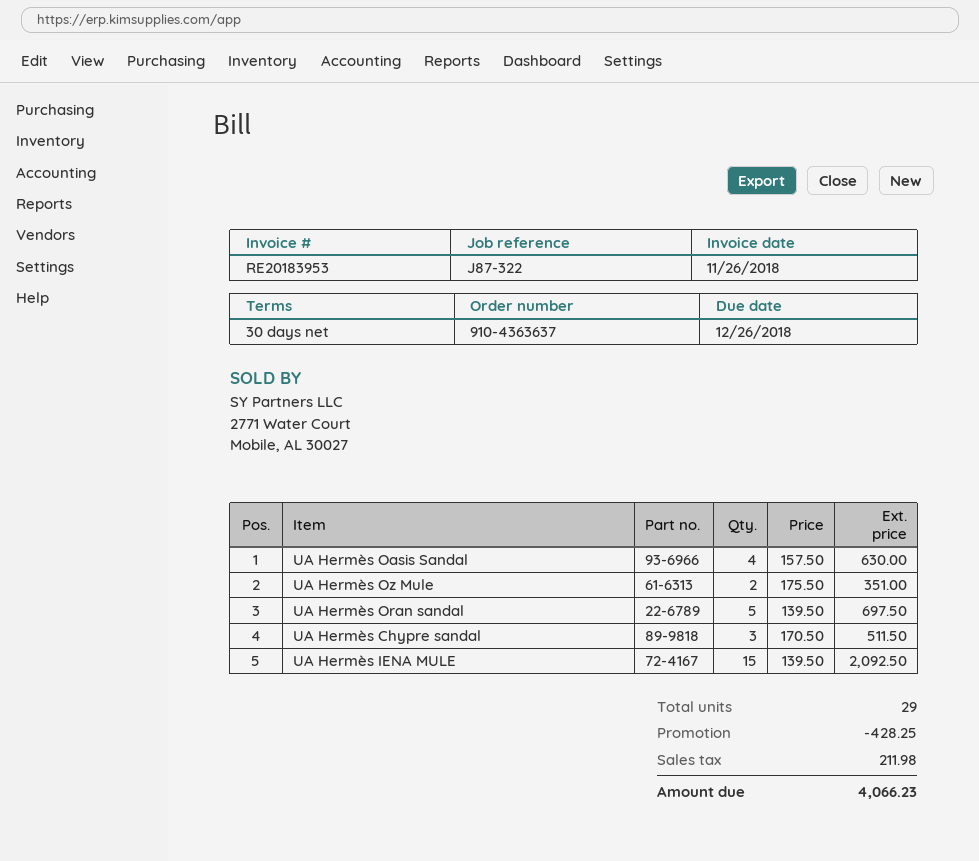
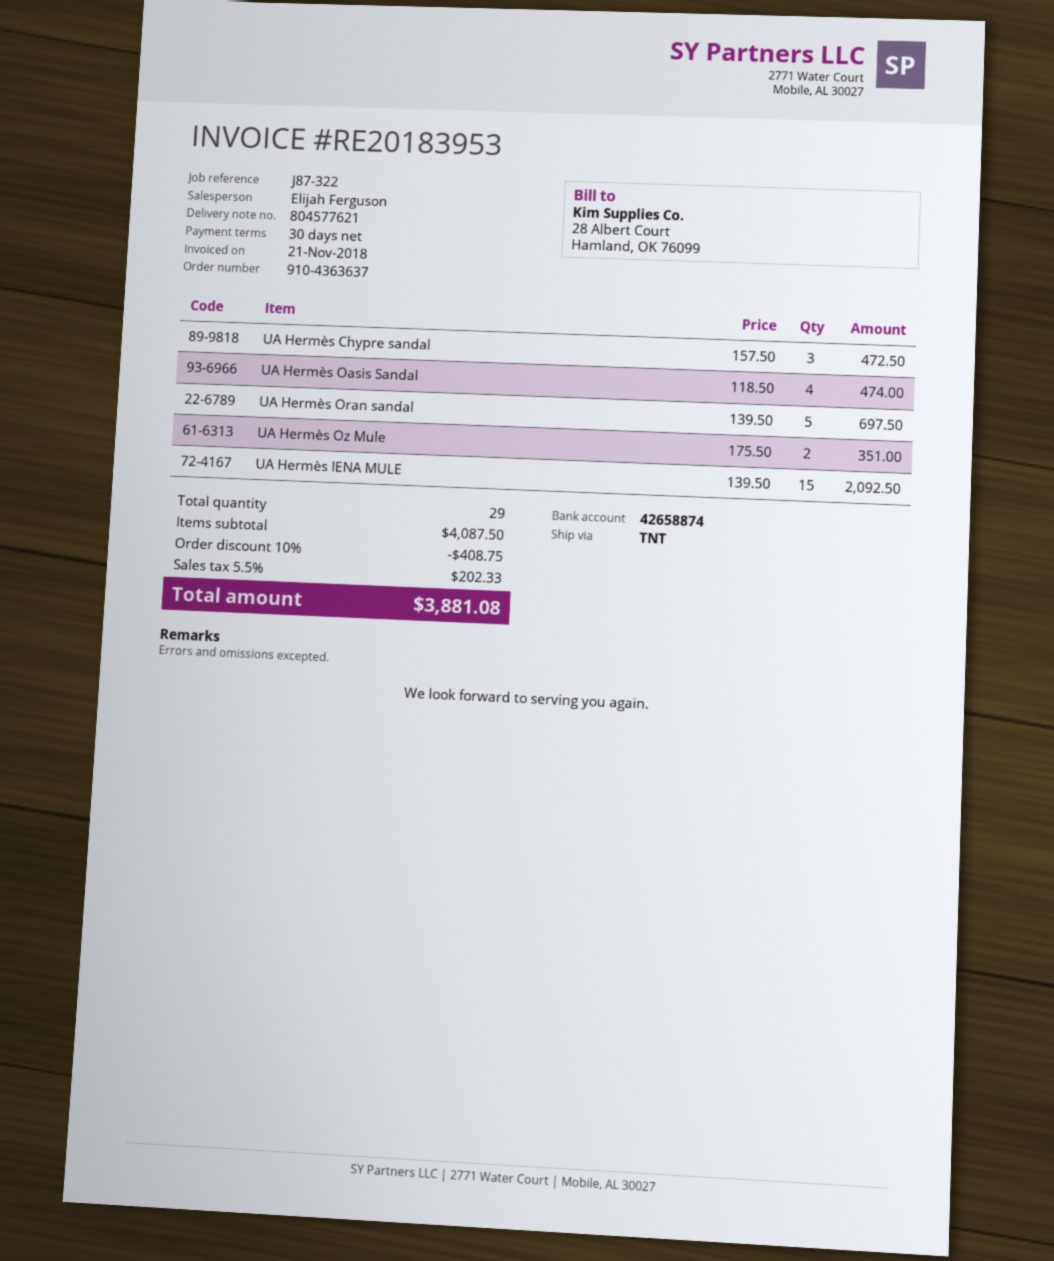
invoice date: 2018-11-26 -> 2018-11-21
UA Hermès Oasis Sandal: 4 x 157.50 = 630.00 -> 4 x 118.50 = 474.00
UA Hermès Chypre sandal: 3 x 170.50 = 511.50 -> 3 x 157.50 = 472.50
discount: 428.25 -> 408.75
tax: 211.98 -> 202.33
total: 4066.23 -> 3881.08

